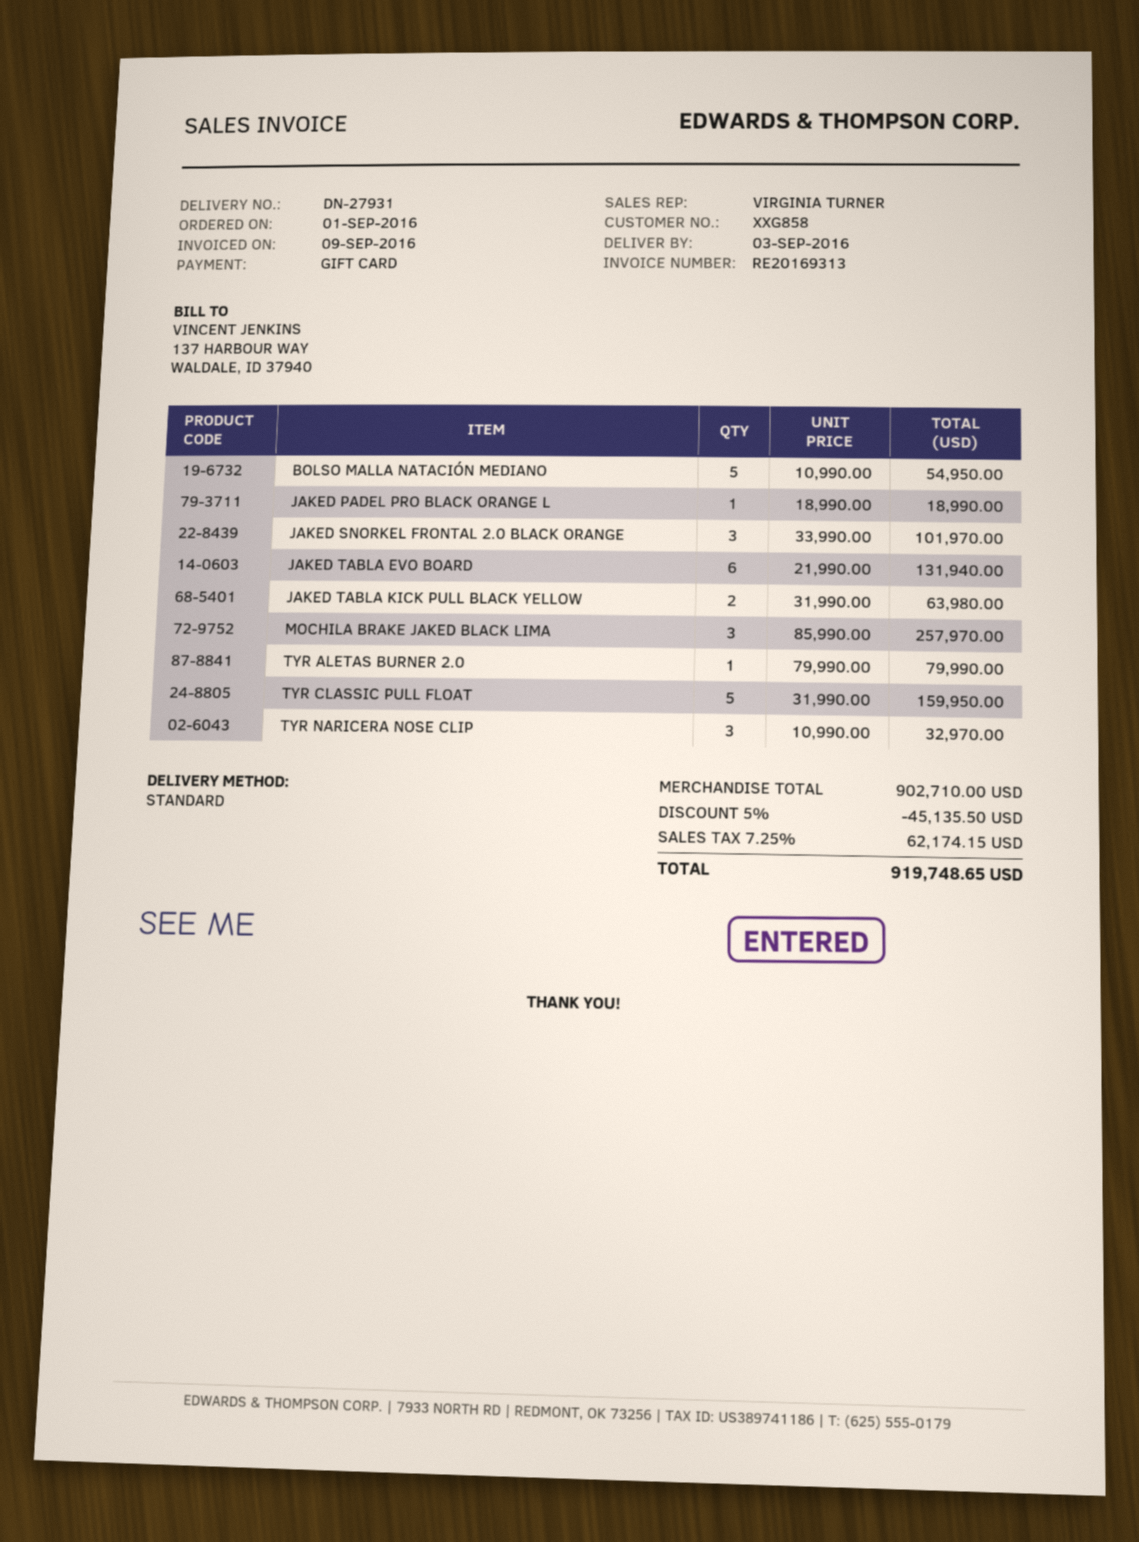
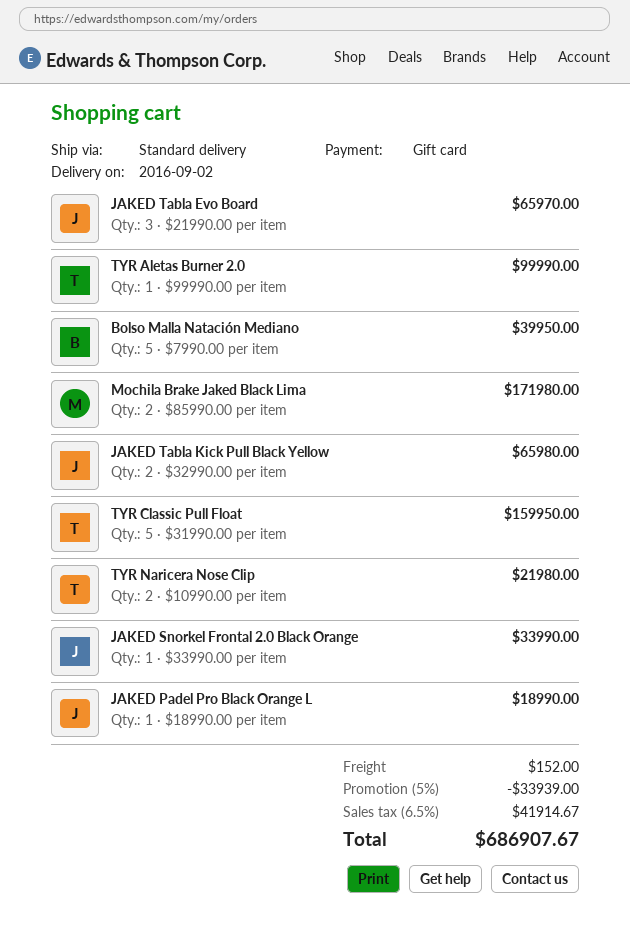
delivery date: 2016-09-03 -> 2016-09-02
BOLSO MALLA NATACIÓN MEDIANO: 5 x 10990.00 = 54950.00 -> 5 x 7990.00 = 39950.00
JAKED SNORKEL FRONTAL 2.0 BLACK ORANGE: 3 x 33990.00 = 101970.00 -> 1 x 33990.00 = 33990.00
JAKED TABLA EVO BOARD: 6 x 21990.00 = 131940.00 -> 3 x 21990.00 = 65970.00
JAKED TABLA KICK PULL BLACK YELLOW: 2 x 31990.00 = 63980.00 -> 2 x 32990.00 = 65980.00
MOCHILA BRAKE JAKED BLACK LIMA: 3 x 85990.00 = 257970.00 -> 2 x 85990.00 = 171980.00
TYR ALETAS BURNER 2.0: 1 x 79990.00 = 79990.00 -> 1 x 99990.00 = 99990.00
TYR NARICERA NOSE CLIP: 3 x 10990.00 = 32970.00 -> 2 x 10990.00 = 21980.00
discount: 5% = 45135.50 -> 5% = 33939.00
shipping: none -> 152.00
tax: 7.25% = 62174.15 -> 6.5% = 41914.67
total: 919748.65 -> 686907.67

